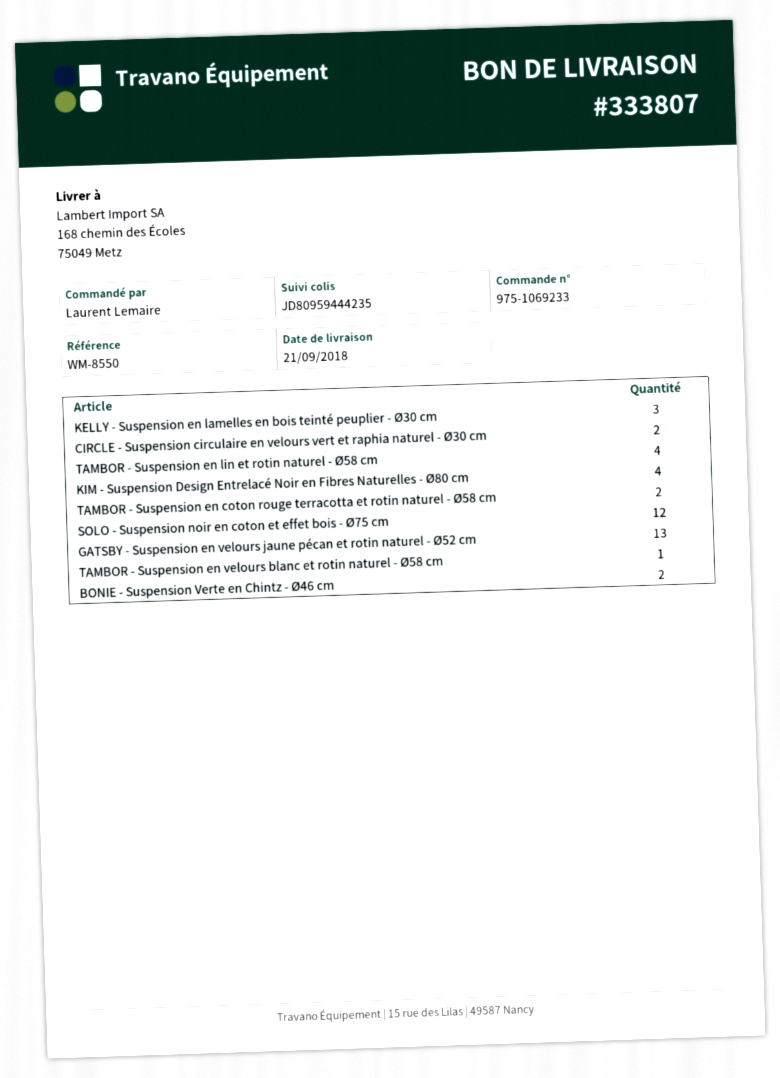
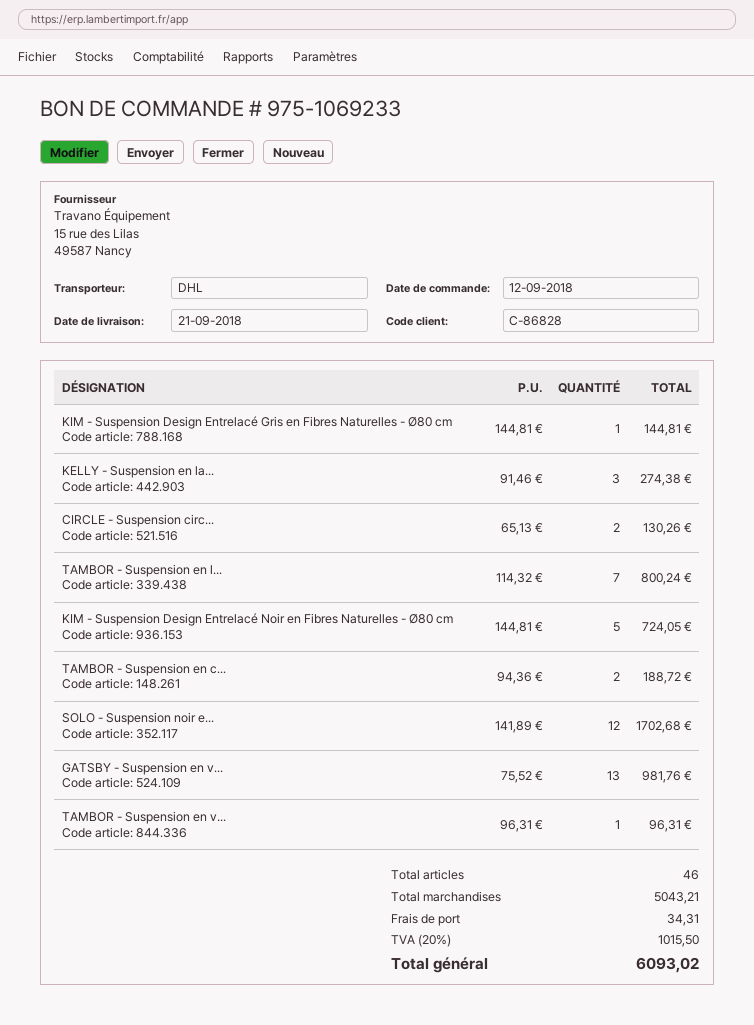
TAMBOR - Suspension en lin et rotin naturel - Ø58 cm: 4 -> 7
KIM - Suspension Design Entrelacé Noir en Fibres Naturelles - Ø80 cm: 4 -> 5
BONIE - Suspension Verte en Chintz - Ø46 cm: 2 -> none
KIM - Suspension Design Entrelacé Gris en Fibres Naturelles - Ø80 cm: none -> 1

